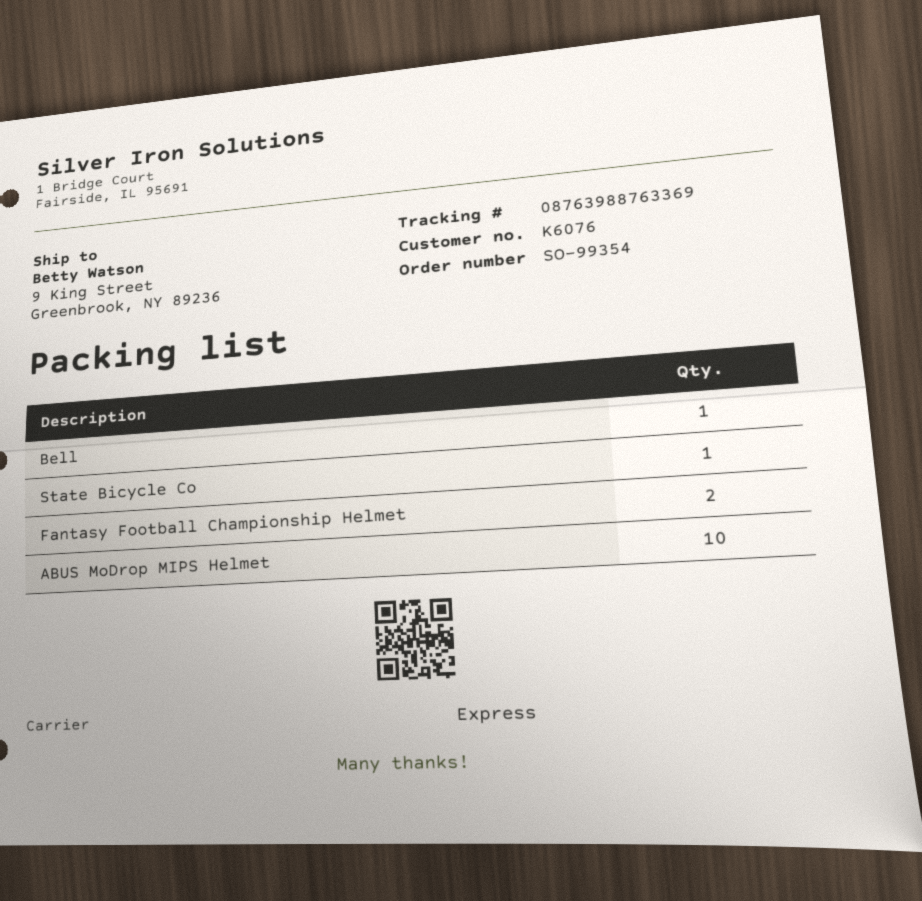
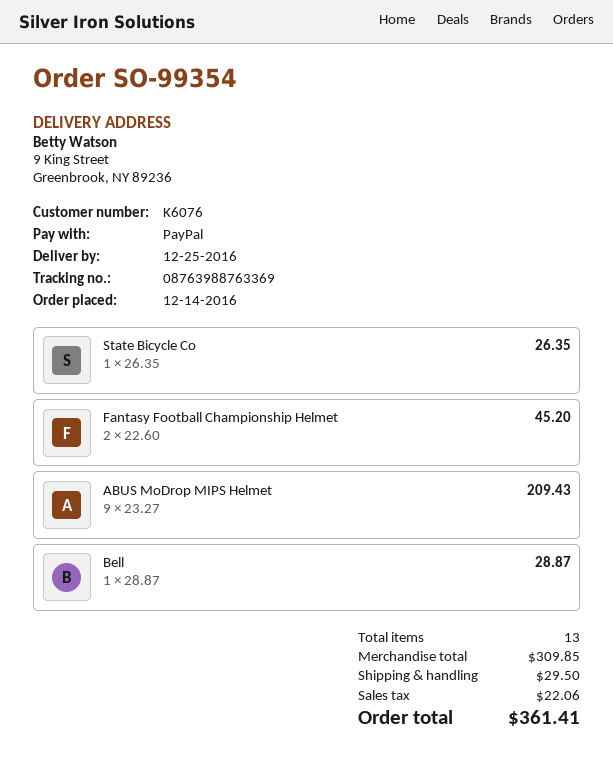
ABUS MoDrop MIPS Helmet: 10 -> 9

